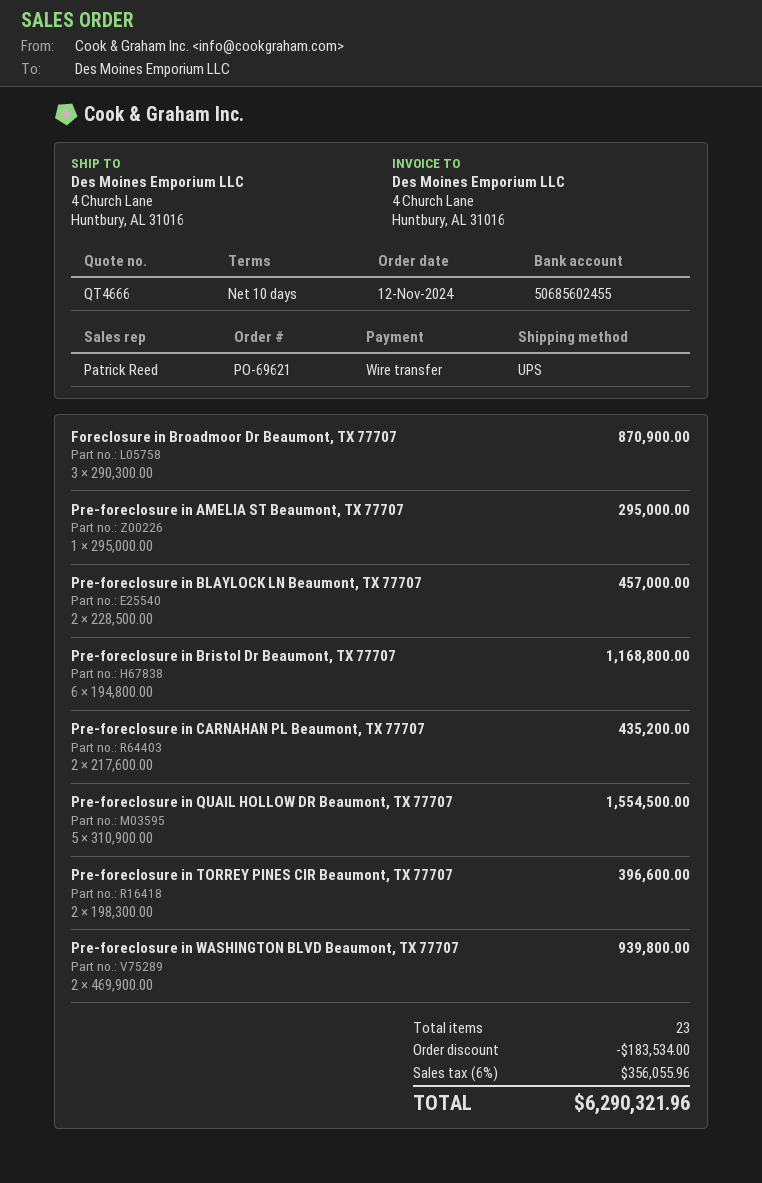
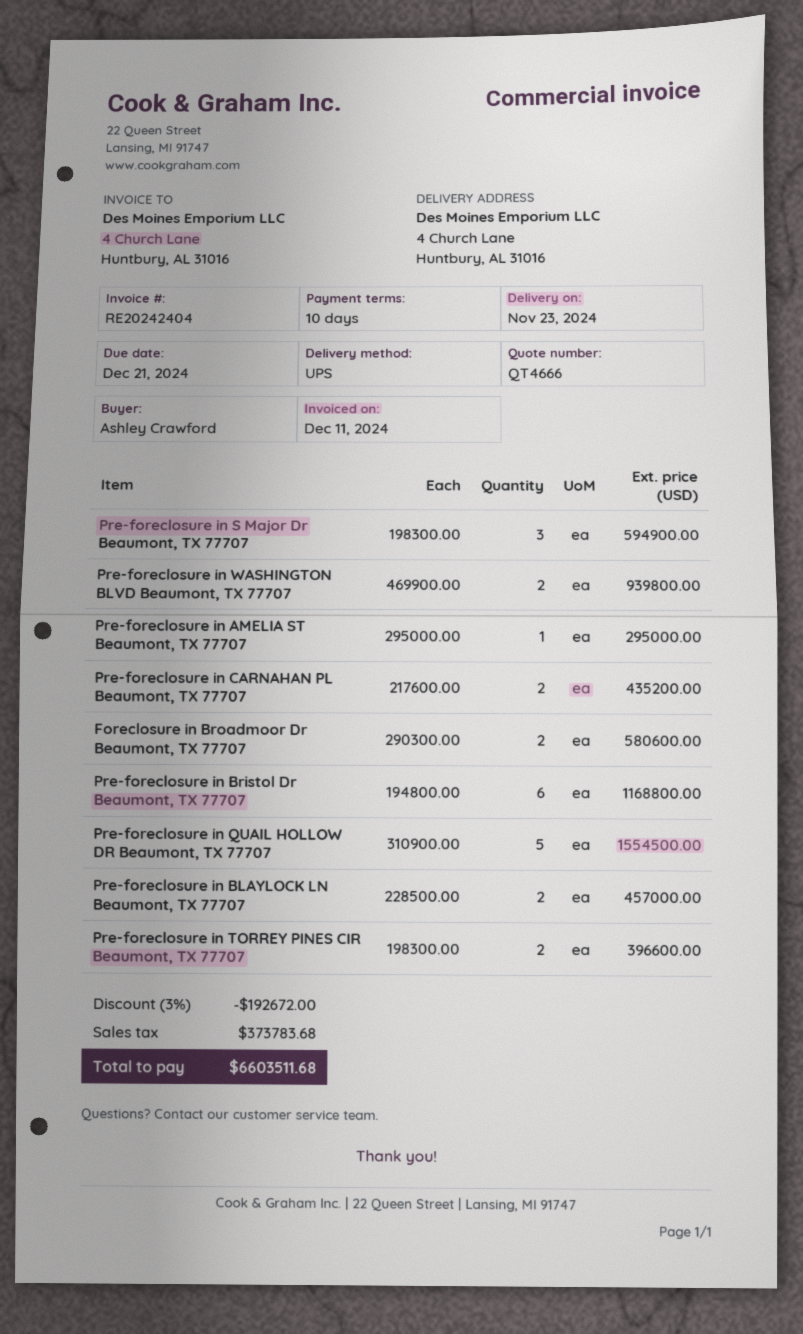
Foreclosure in Broadmoor Dr Beaumont, TX 77707: 3 x 290300.00 = 870900.00 -> 2 x 290300.00 = 580600.00
Pre-foreclosure in S Major Dr Beaumont, TX 77707: none -> 3 x 198300.00 = 594900.00
discount: 183534.00 -> 192672.00
tax: 356055.96 -> 373783.68
total: 6290321.96 -> 6603511.68

